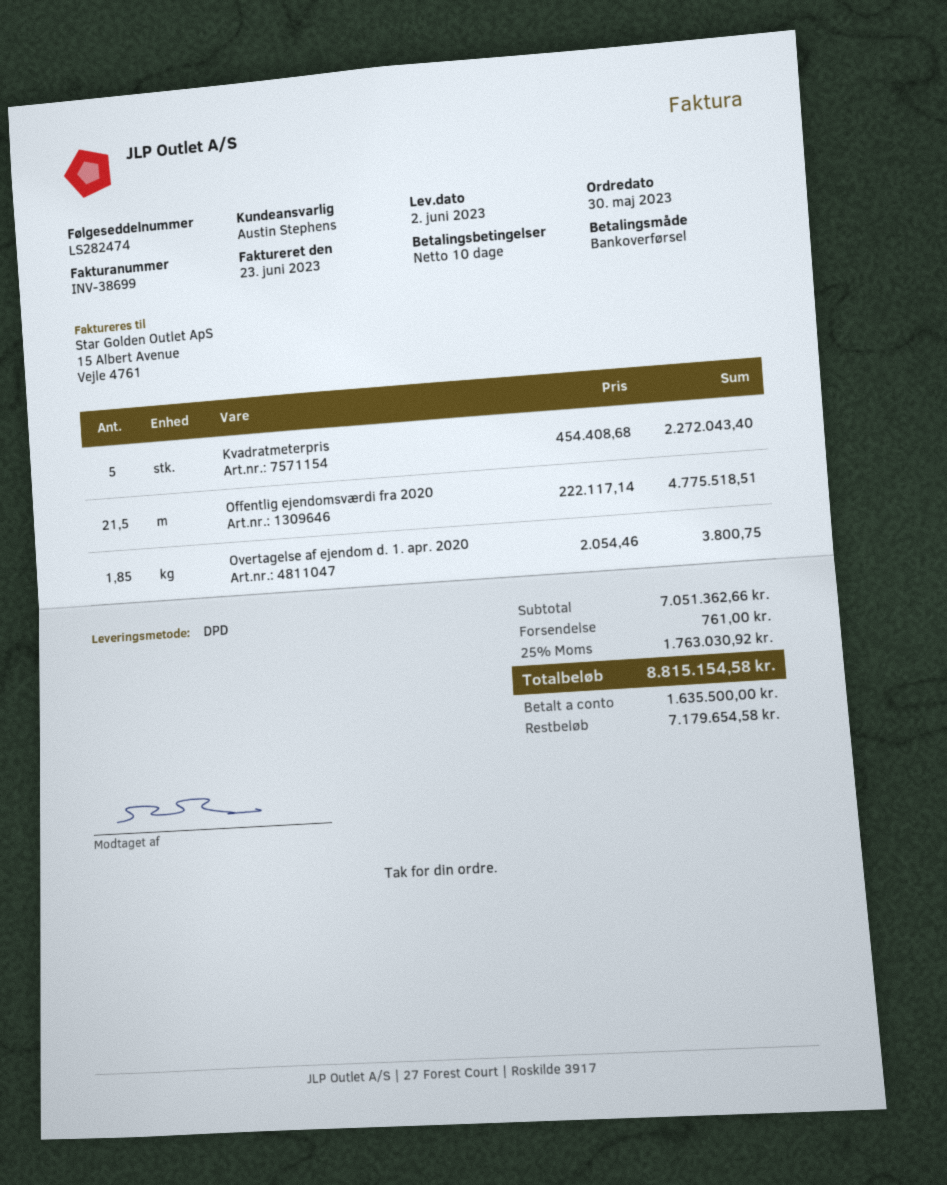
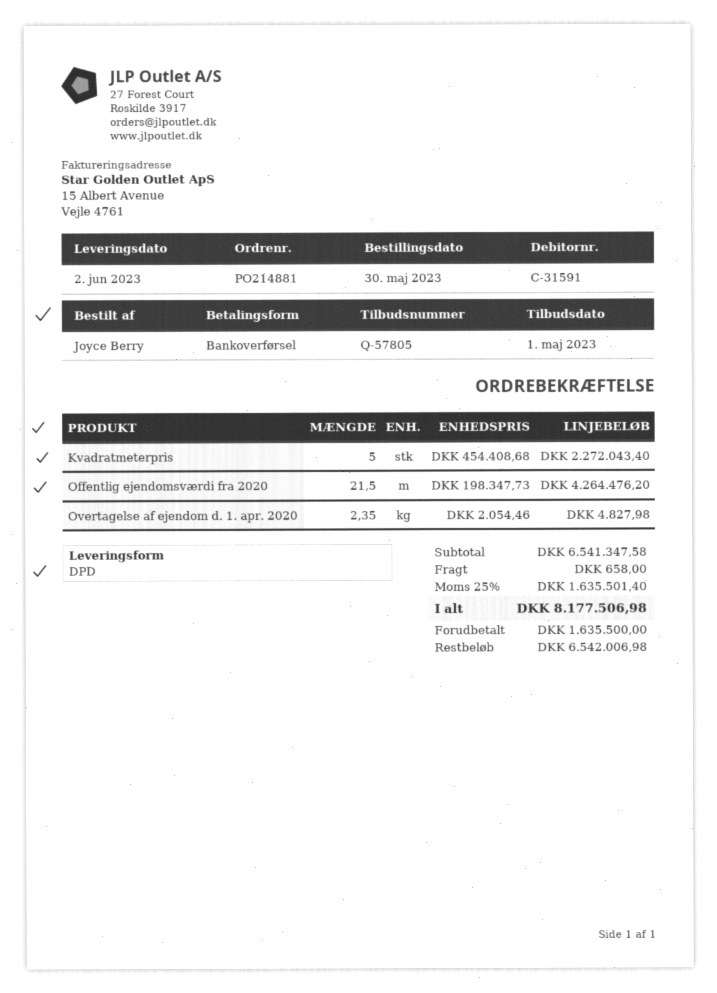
Offentlig ejendomsværdi fra 2020: 21.5 x 222117.14 = 4775518.51 -> 21.5 x 198347.73 = 4264476.20
Overtagelse af ejendom d. 1. apr. 2020: 1.85 x 2054.46 = 3800.75 -> 2.35 x 2054.46 = 4827.98
subtotal: 7051362.66 -> 6541347.58
shipping: 761.00 -> 658.00
tax: 25% = 1763030.92 -> 25% = 1635501.40
total: 8815154.58 -> 8177506.98
balance: 7179654.58 -> 6542006.98

